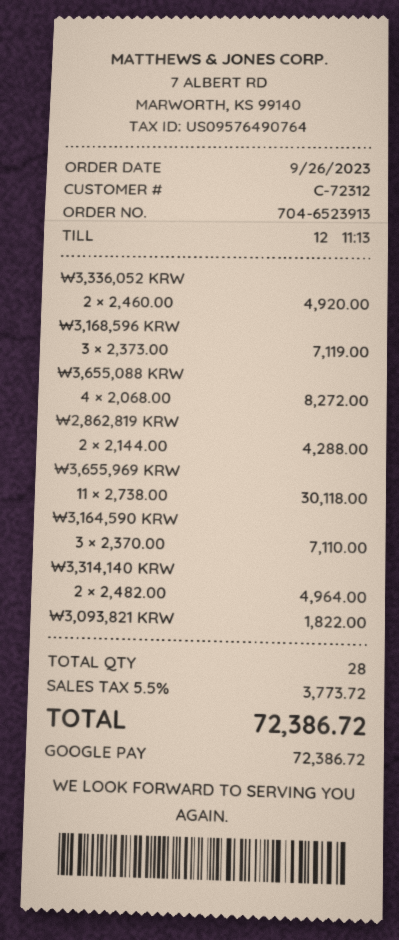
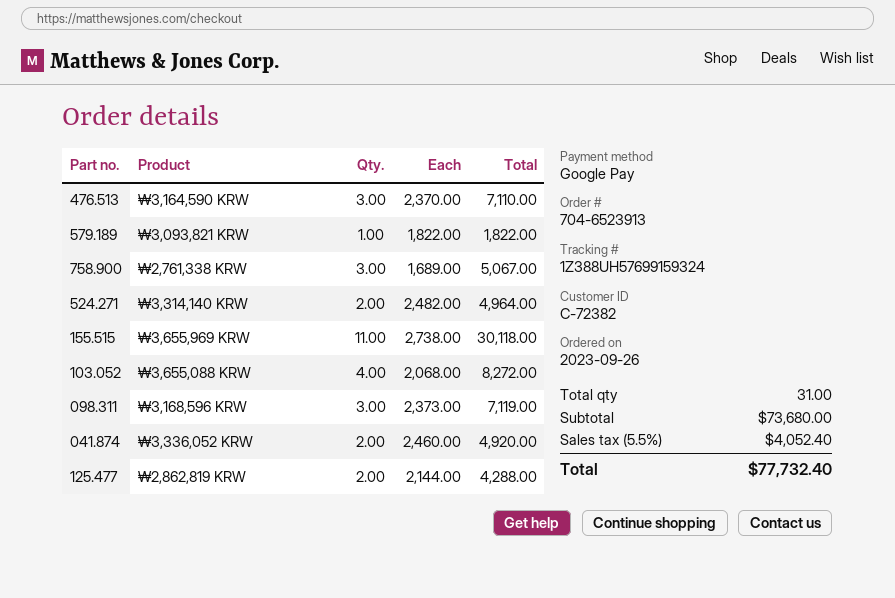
customer number: C-72312 -> C-72382
₩2,761,338 KRW: none -> 3 x 1689.00 = 5067.00
total quantity: 28 -> 31
tax: 5.5% = 3773.72 -> 5.5% = 4052.40
total: 72386.72 -> 77732.40

